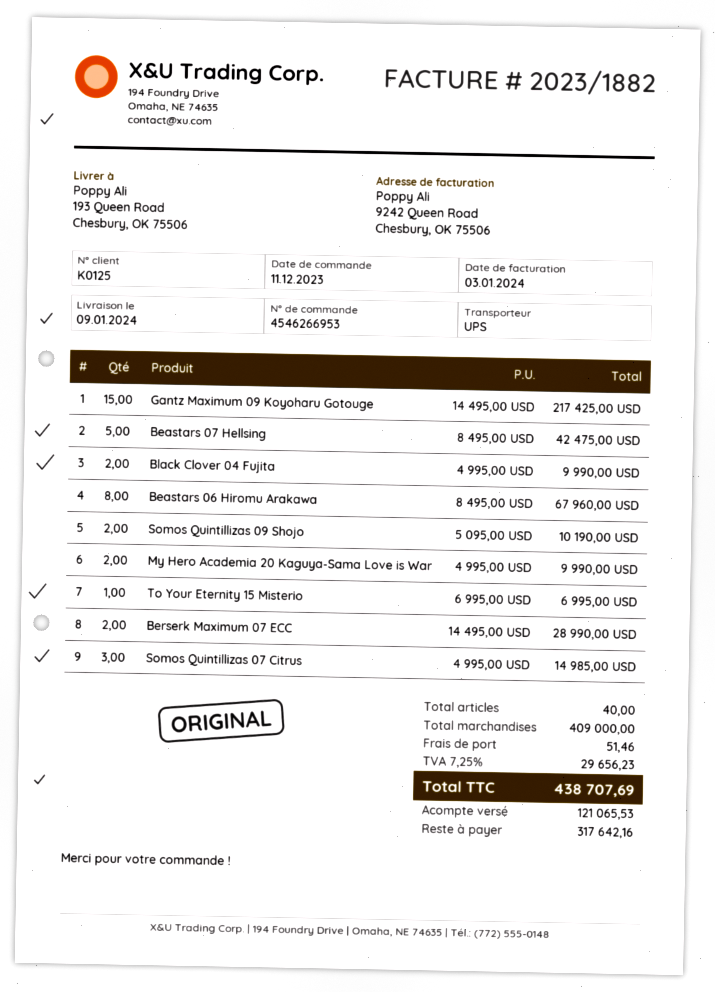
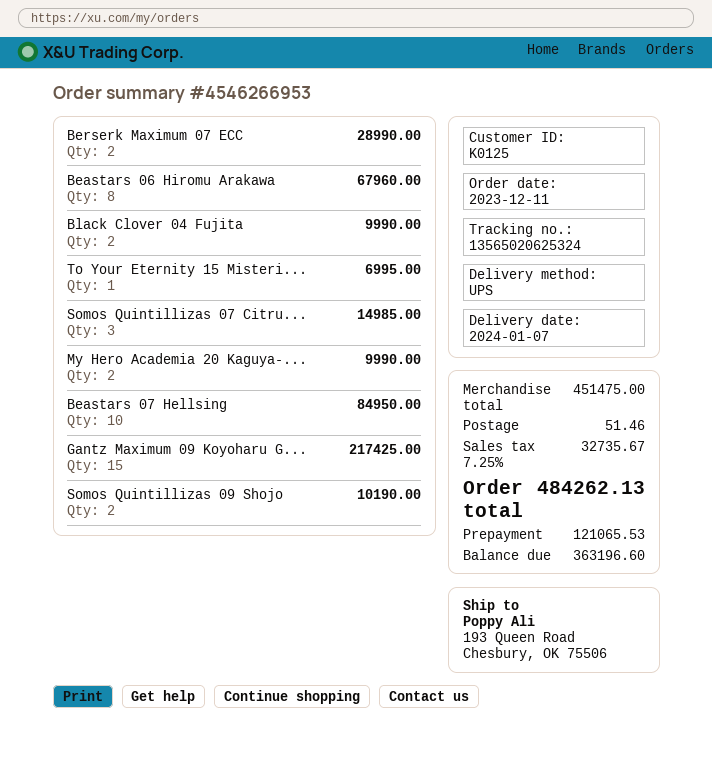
delivery date: 2024-01-09 -> 2024-01-07
Beastars 07 Hellsing: 5 for 42475.00 -> 10 for 84950.00
subtotal: 409000.00 -> 451475.00
tax: 7.25% = 29656.23 -> 7.25% = 32735.67
total: 438707.69 -> 484262.13
balance: 317642.16 -> 363196.60

